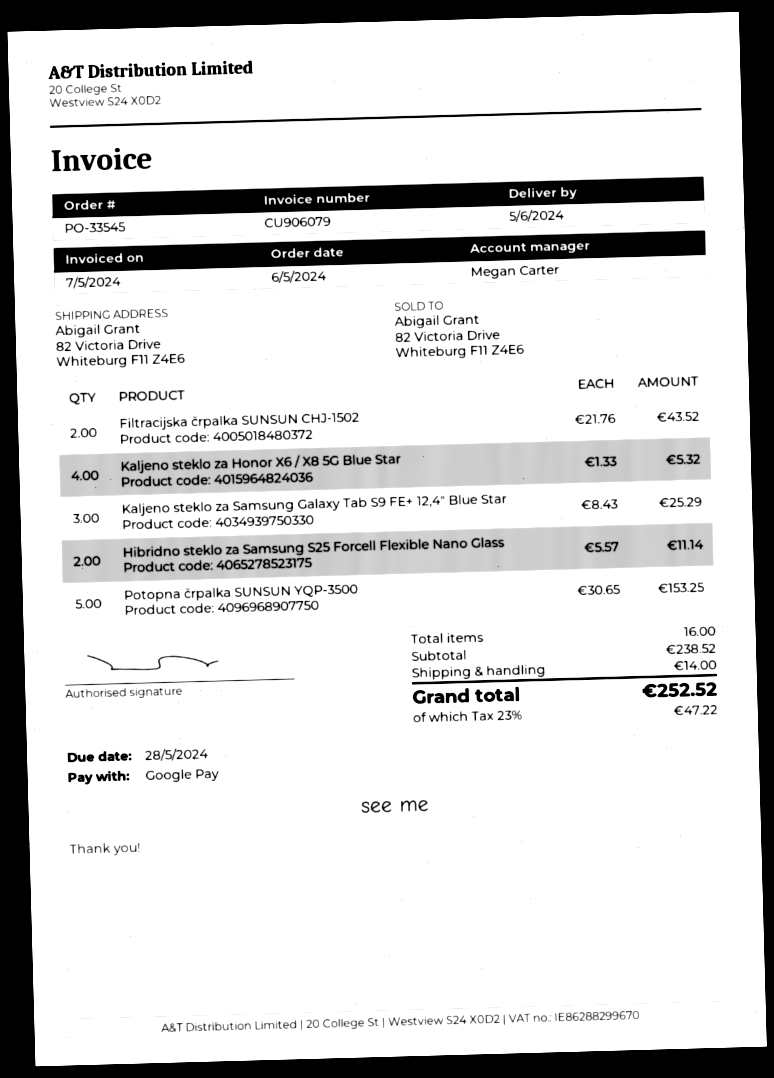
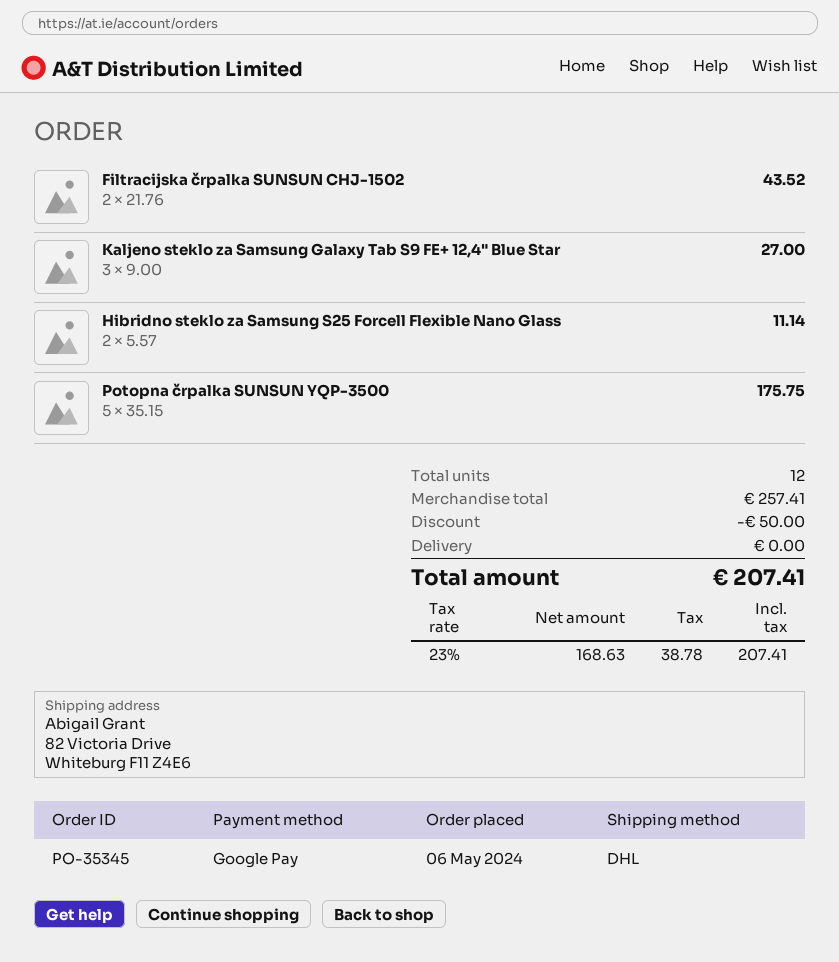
order number: PO-33545 -> PO-35345
Kaljeno steklo za Honor X6 / X8 5G Blue Star: 4 x 1.33 = 5.32 -> none
Kaljeno steklo za Samsung Galaxy Tab S9 FE+ 12,4" Blue Star: 3 x 8.43 = 25.29 -> 3 x 9.00 = 27.00
Potopna črpalka SUNSUN YQP-3500: 5 x 30.65 = 153.25 -> 5 x 35.15 = 175.75
total quantity: 16 -> 12
subtotal: 238.52 -> 257.41
discount: none -> 50.00
shipping: 14.00 -> 0.00
tax: 23% = 47.22 -> 23% = 38.78
total: 252.52 -> 207.41

